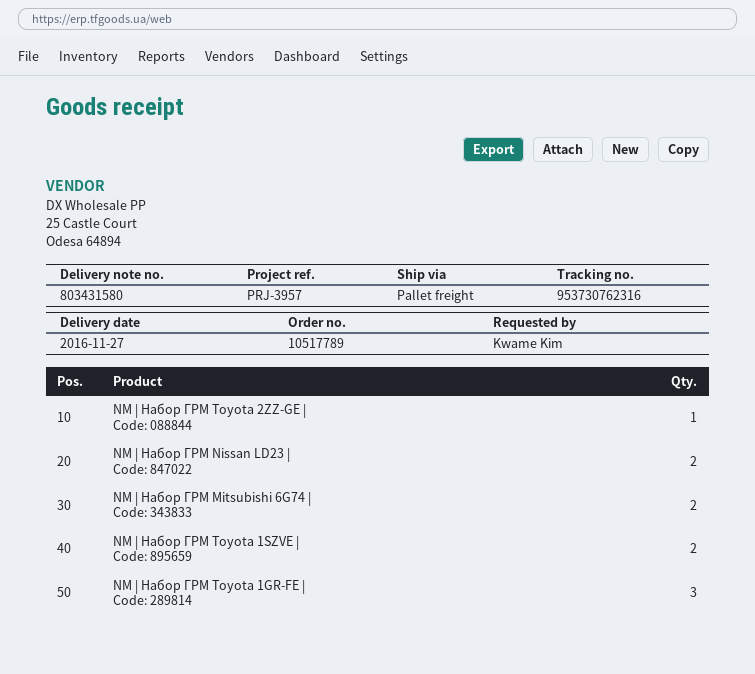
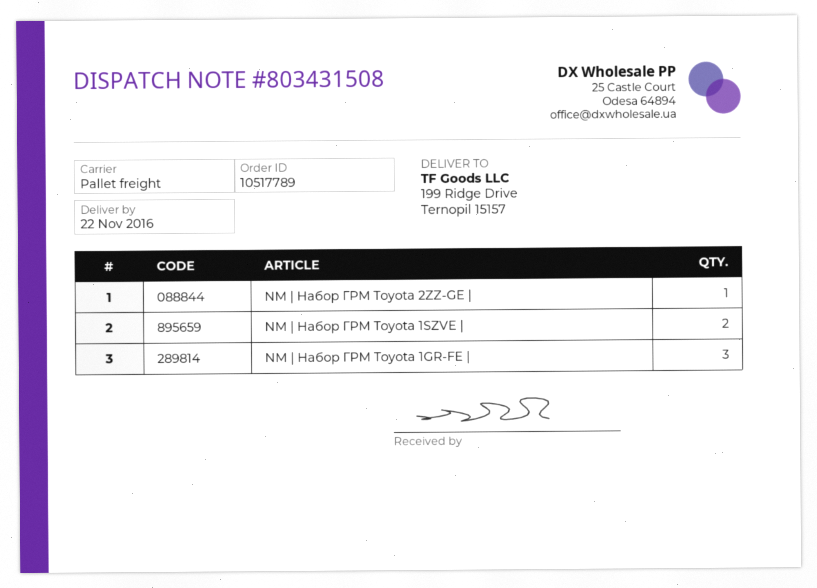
delivery note number: 803431580 -> 803431508
delivery date: 2016-11-27 -> 2016-11-22
NM | Набор ГРМ Nissan LD23 |: 2 -> none
NM | Набор ГРМ Mitsubishi 6G74 |: 2 -> none

